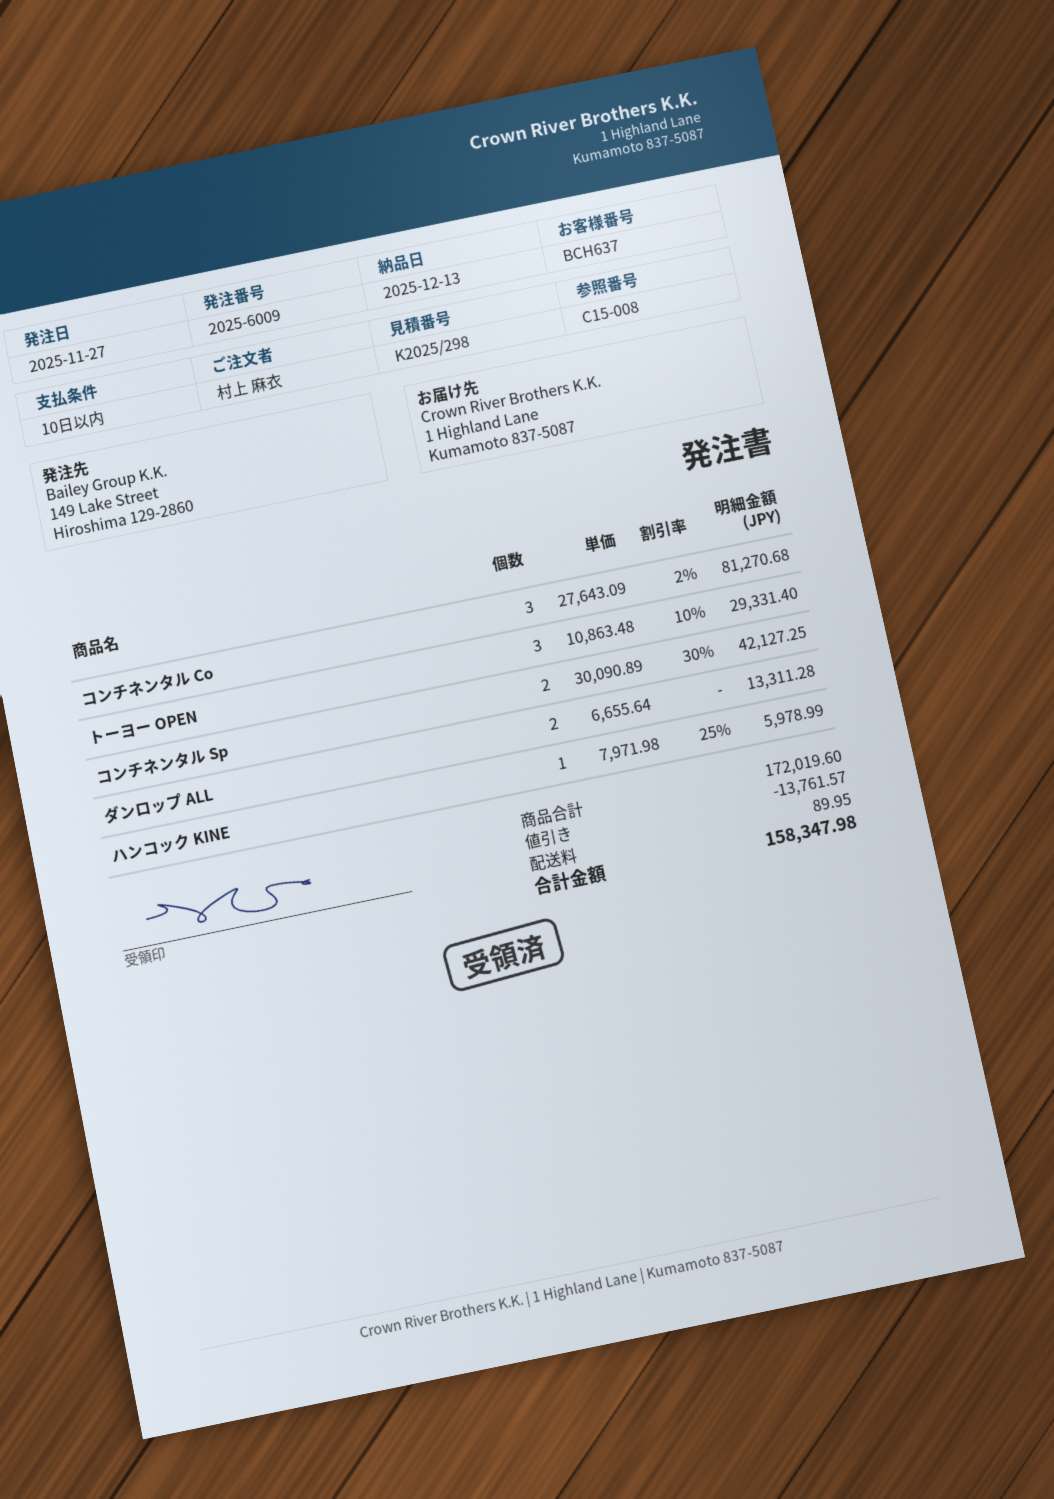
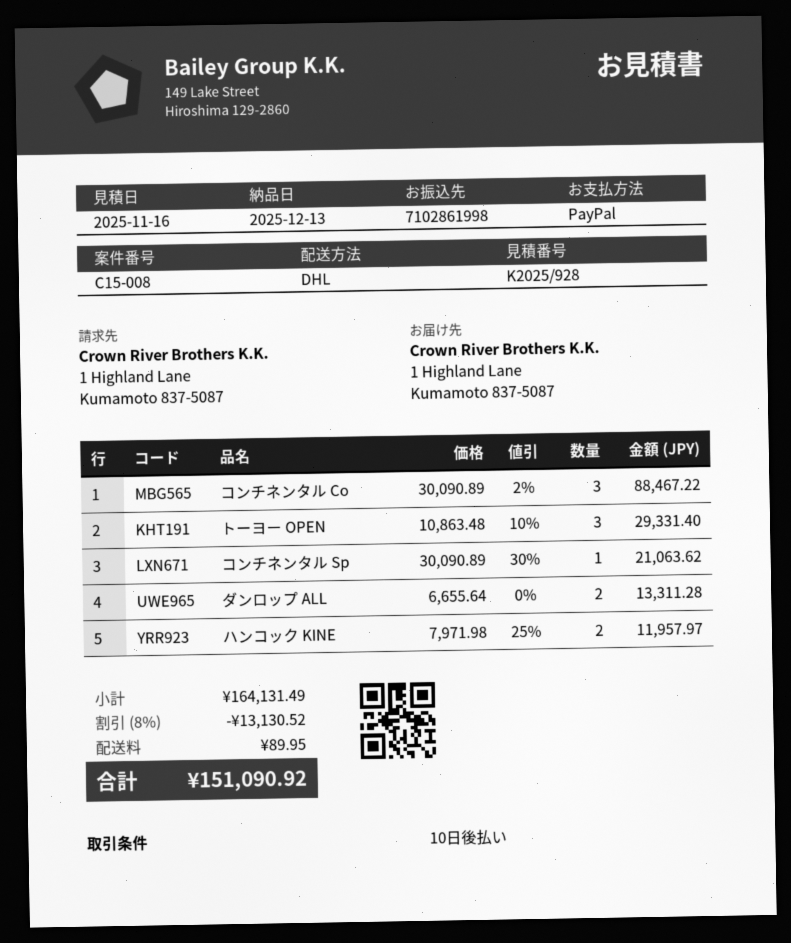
quote number: K2025/298 -> K2025/928
コンチネンタル Co: 3 x 27643.09 - 2% = 81270.68 -> 3 x 30090.89 - 2% = 88467.22
コンチネンタル Sp: 2 x 30090.89 - 30% = 42127.25 -> 1 x 30090.89 - 30% = 21063.62
ハンコック KINE: 1 x 7971.98 - 25% = 5978.99 -> 2 x 7971.98 - 25% = 11957.97
subtotal: 172019.60 -> 164131.49
discount: 13761.57 -> 13130.52
total: 158347.98 -> 151090.92

